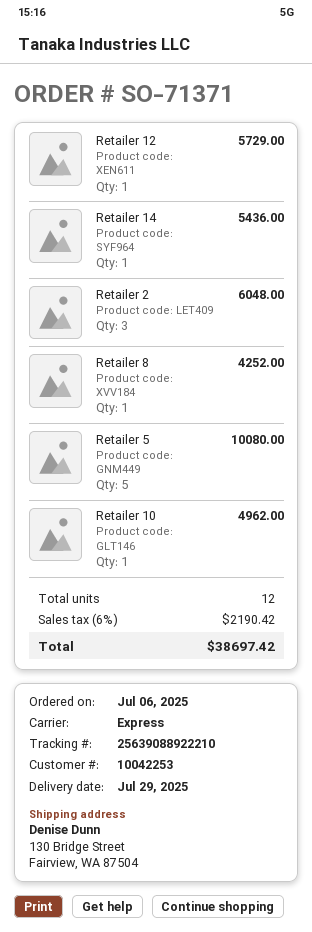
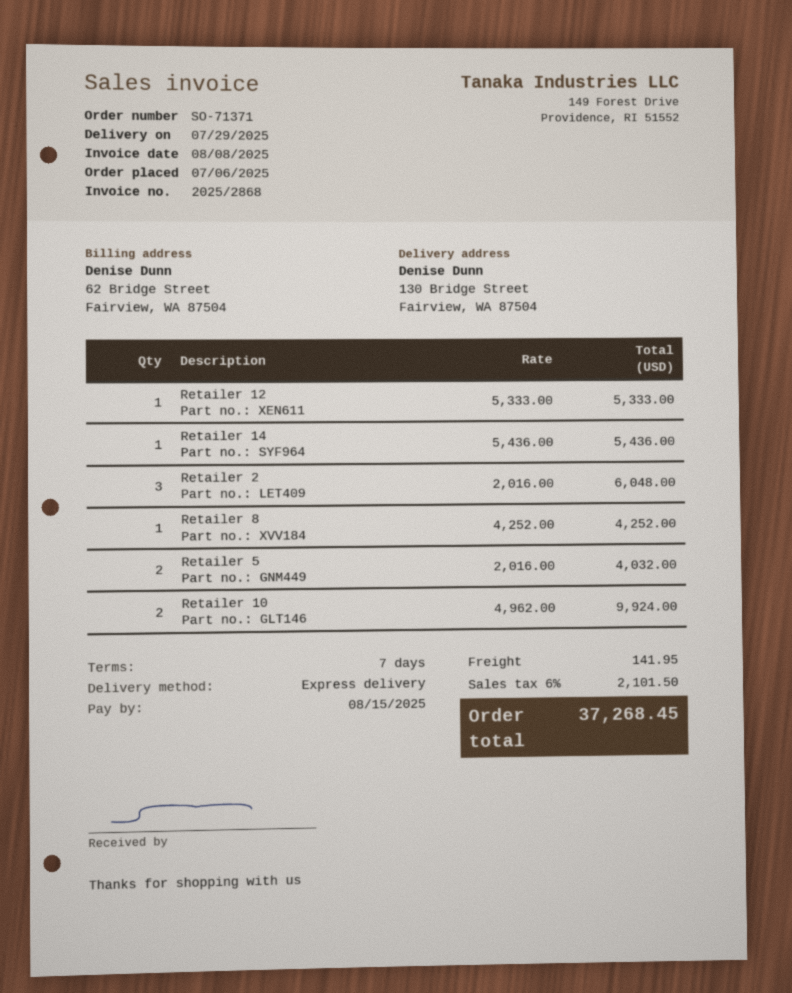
Retailer 12: 1 for 5729.00 -> 1 for 5333.00
Retailer 5: 5 for 10080.00 -> 2 for 4032.00
Retailer 10: 1 for 4962.00 -> 2 for 9924.00
shipping: none -> 141.95
tax: 6% = 2190.42 -> 6% = 2101.50
total: 38697.42 -> 37268.45

